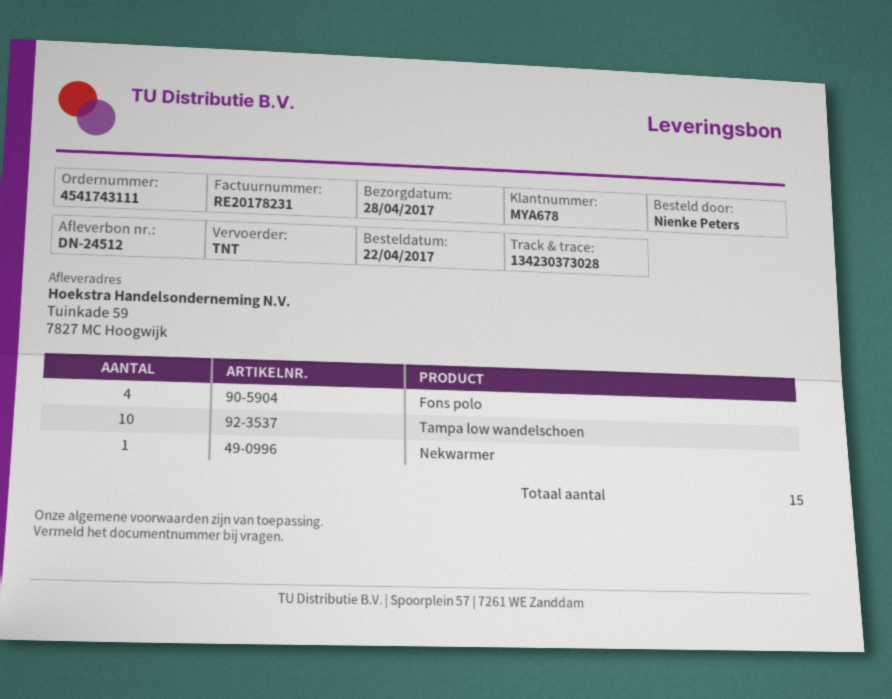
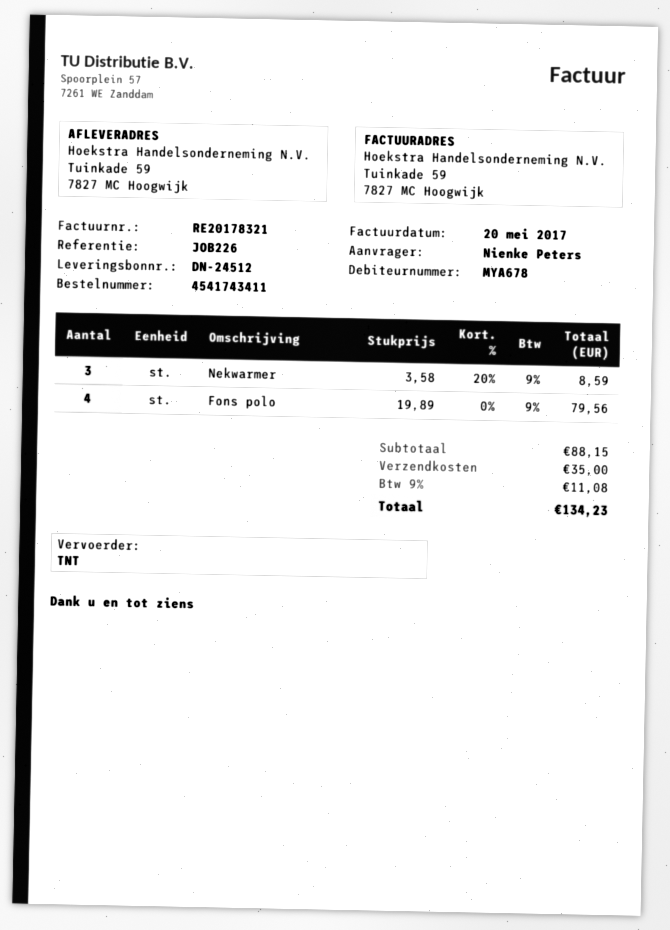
order number: 4541743111 -> 4541743411
invoice number: RE20178231 -> RE20178321
Tampa low wandelschoen: 10 -> none
Nekwarmer: 1 -> 3

